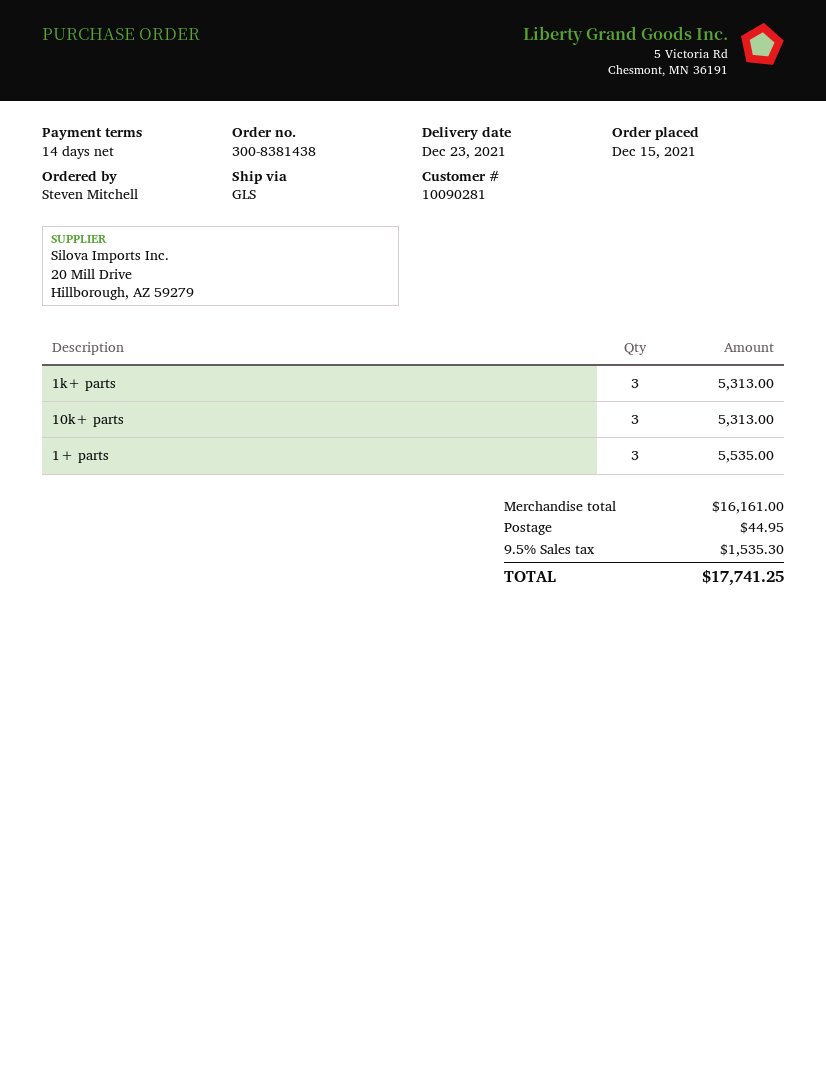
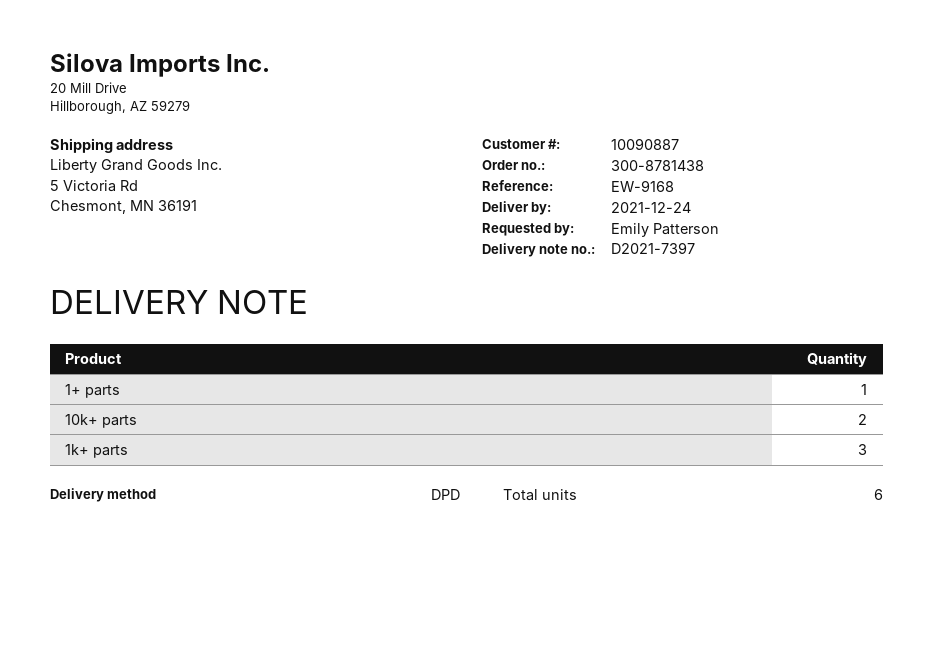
order number: 300-8381438 -> 300-8781438
delivery date: 2021-12-23 -> 2021-12-24
customer number: 10090281 -> 10090887
ordered by: Steven Mitchell -> Emily Patterson
shipping method: GLS -> DPD
10k+ parts: 3 -> 2
1+ parts: 3 -> 1

